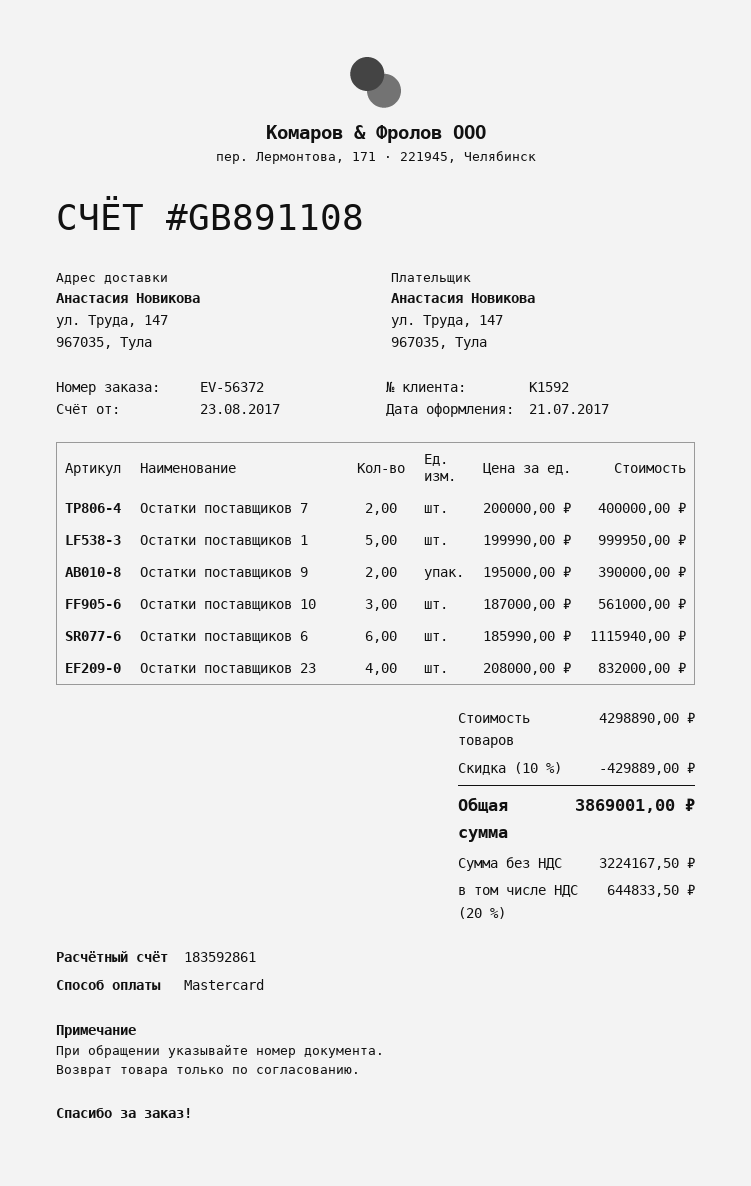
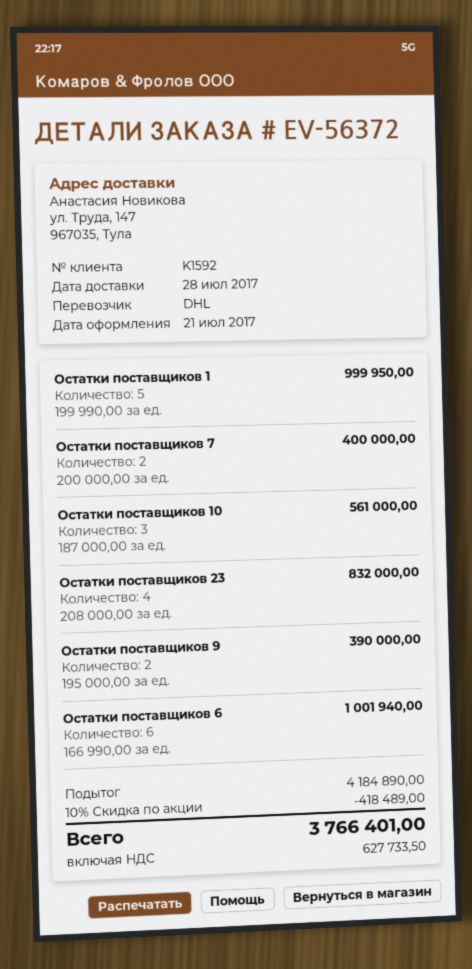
Остатки поставщиков 6: 6 x 185990.00 = 1115940.00 -> 6 x 166990.00 = 1001940.00
subtotal: 4298890.00 -> 4184890.00
discount: 10% = 429889.00 -> 10% = 418489.00
tax: 644833.50 -> 627733.50
total: 3869001.00 -> 3766401.00

